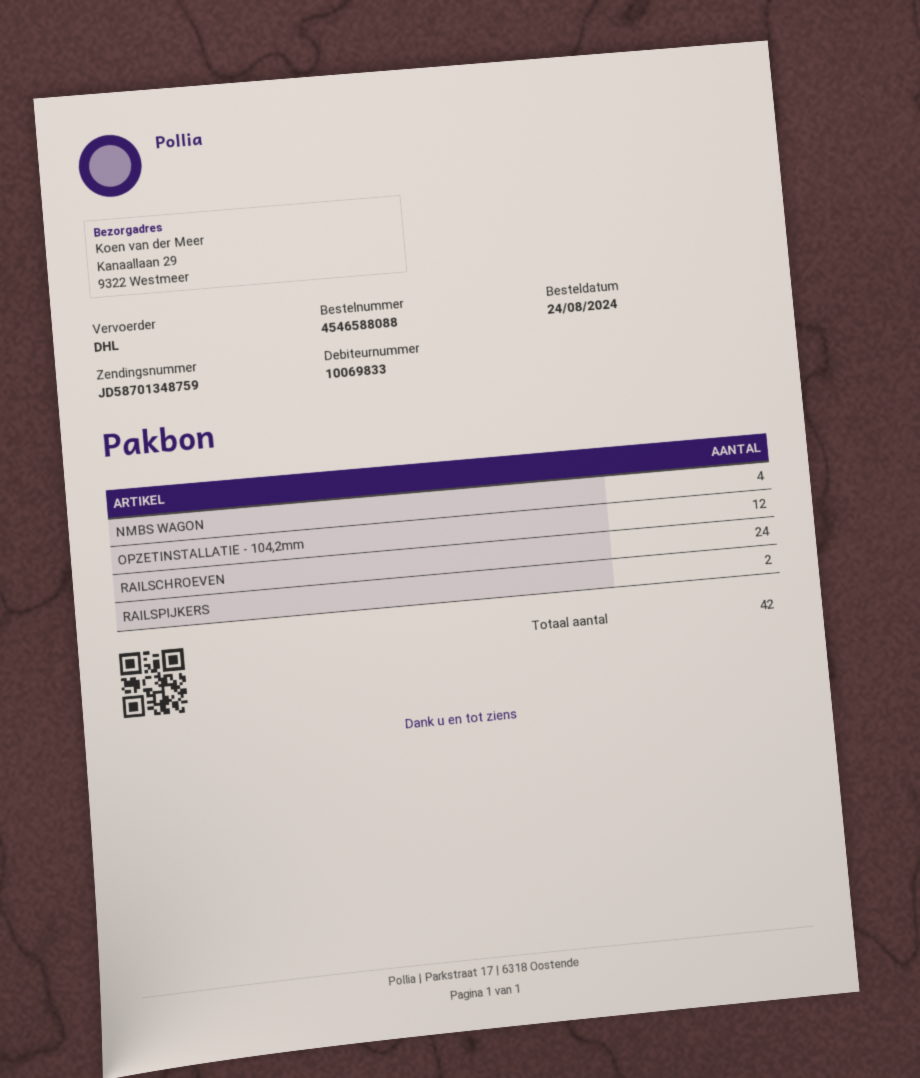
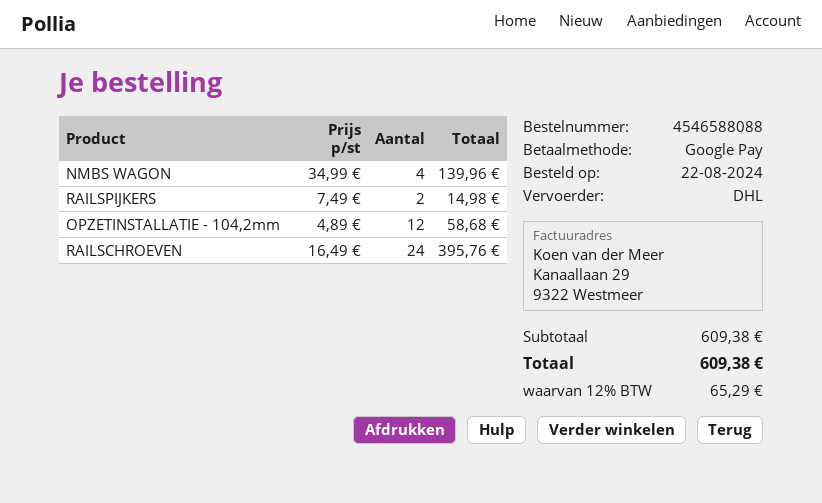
order date: 2024-08-24 -> 2024-08-22

